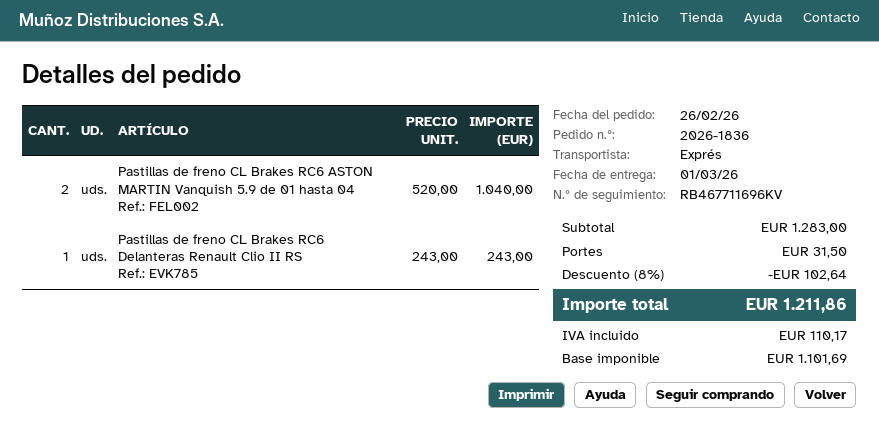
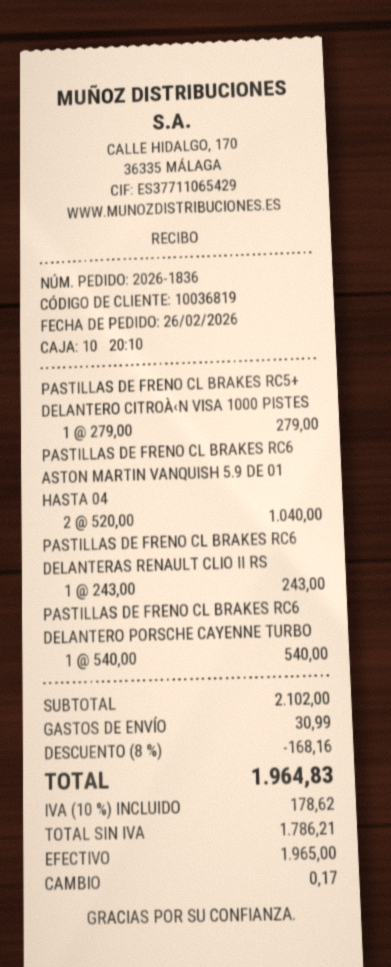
PASTILLAS DE FRENO CL BRAKES RC5+ DELANTERO CITROÀ‹N VISA 1000 PISTES: none -> 1 x 279.00 = 279.00
PASTILLAS DE FRENO CL BRAKES RC6 DELANTERO PORSCHE CAYENNE TURBO: none -> 1 x 540.00 = 540.00
subtotal: 1283.00 -> 2102.00
discount: 8% = 102.64 -> 8% = 168.16
shipping: 31.50 -> 30.99
net: 1101.69 -> 1786.21
tax: 110.17 -> 178.62
total: 1211.86 -> 1964.83

